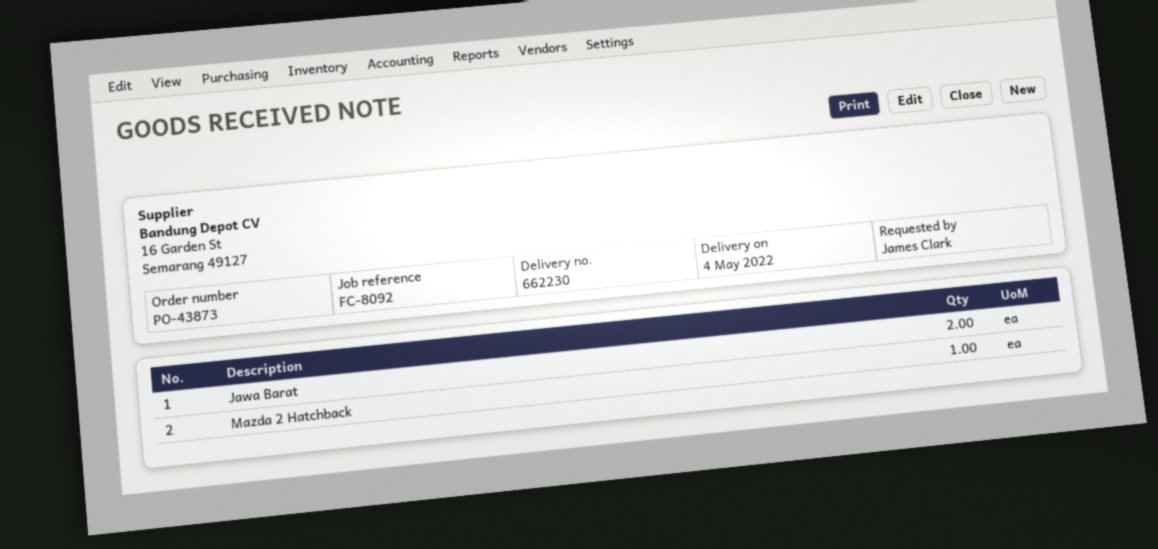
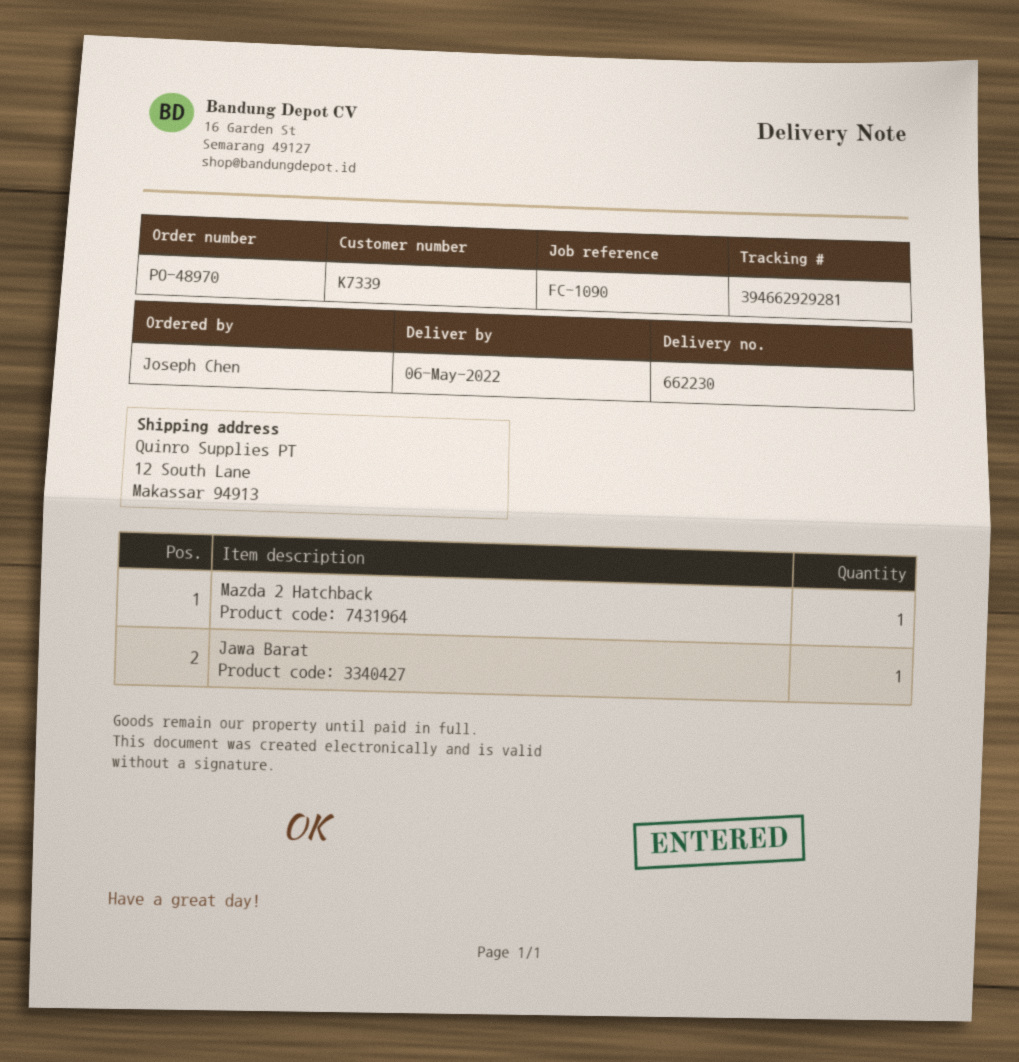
order number: PO-43873 -> PO-48970
delivery date: 2022-05-04 -> 2022-05-06
reference: FC-8092 -> FC-1090
ordered by: James Clark -> Joseph Chen
Jawa Barat: 2 -> 1

